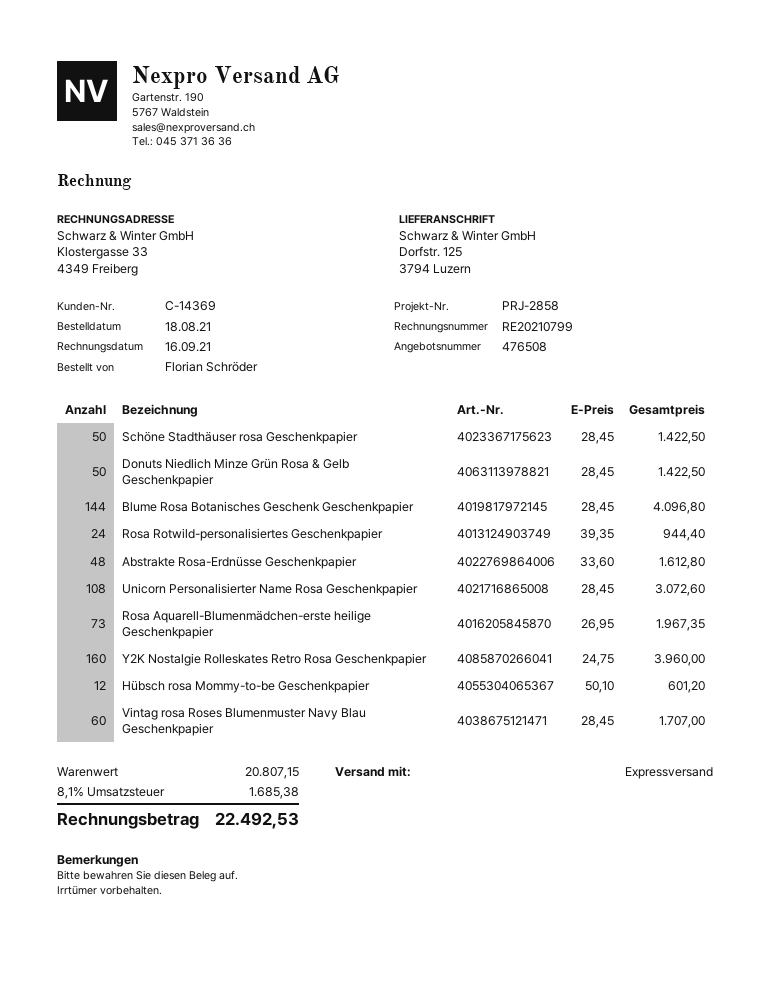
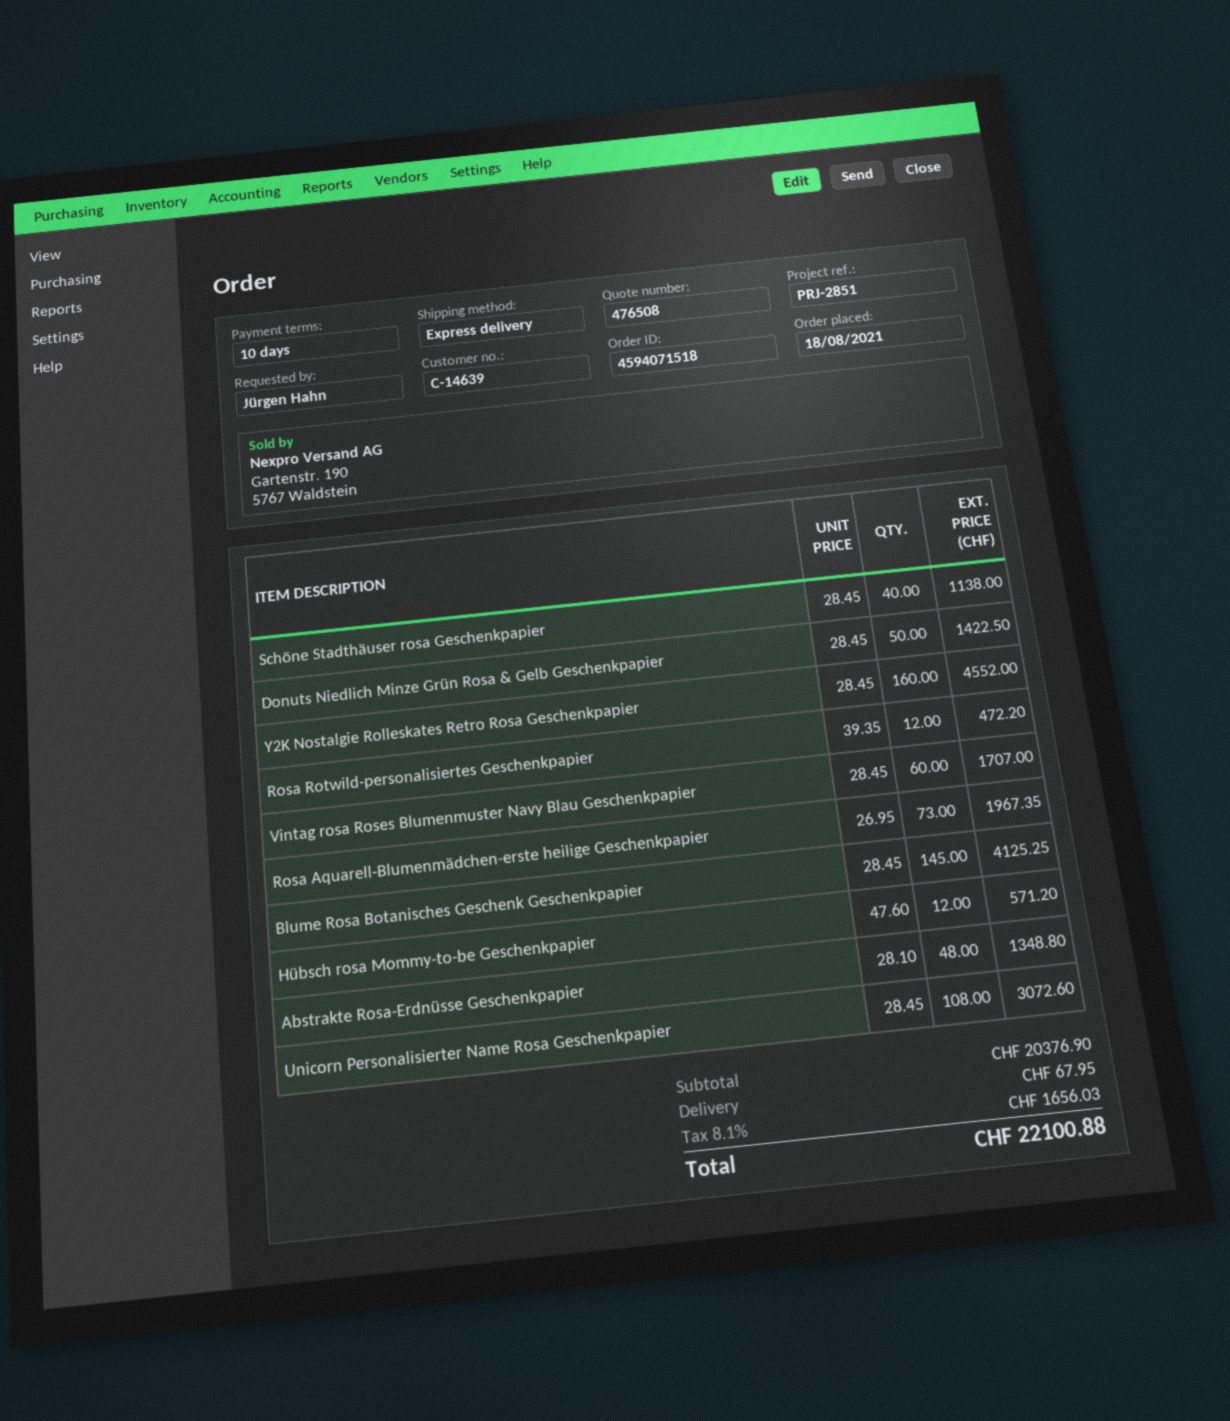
customer number: C-14369 -> C-14639
reference: PRJ-2858 -> PRJ-2851
ordered by: Florian Schröder -> Jürgen Hahn
Schöne Stadthäuser rosa Geschenkpapier: 50 x 28.45 = 1422.50 -> 40 x 28.45 = 1138.00
Blume Rosa Botanisches Geschenk Geschenkpapier: 144 x 28.45 = 4096.80 -> 145 x 28.45 = 4125.25
Rosa Rotwild-personalisiertes Geschenkpapier: 24 x 39.35 = 944.40 -> 12 x 39.35 = 472.20
Abstrakte Rosa-Erdnüsse Geschenkpapier: 48 x 33.60 = 1612.80 -> 48 x 28.10 = 1348.80
Y2K Nostalgie Rolleskates Retro Rosa Geschenkpapier: 160 x 24.75 = 3960.00 -> 160 x 28.45 = 4552.00
Hübsch rosa Mommy-to-be Geschenkpapier: 12 x 50.10 = 601.20 -> 12 x 47.60 = 571.20
subtotal: 20807.15 -> 20376.90
shipping: none -> 67.95
tax: 8.1% = 1685.38 -> 8.1% = 1656.03
total: 22492.53 -> 22100.88

